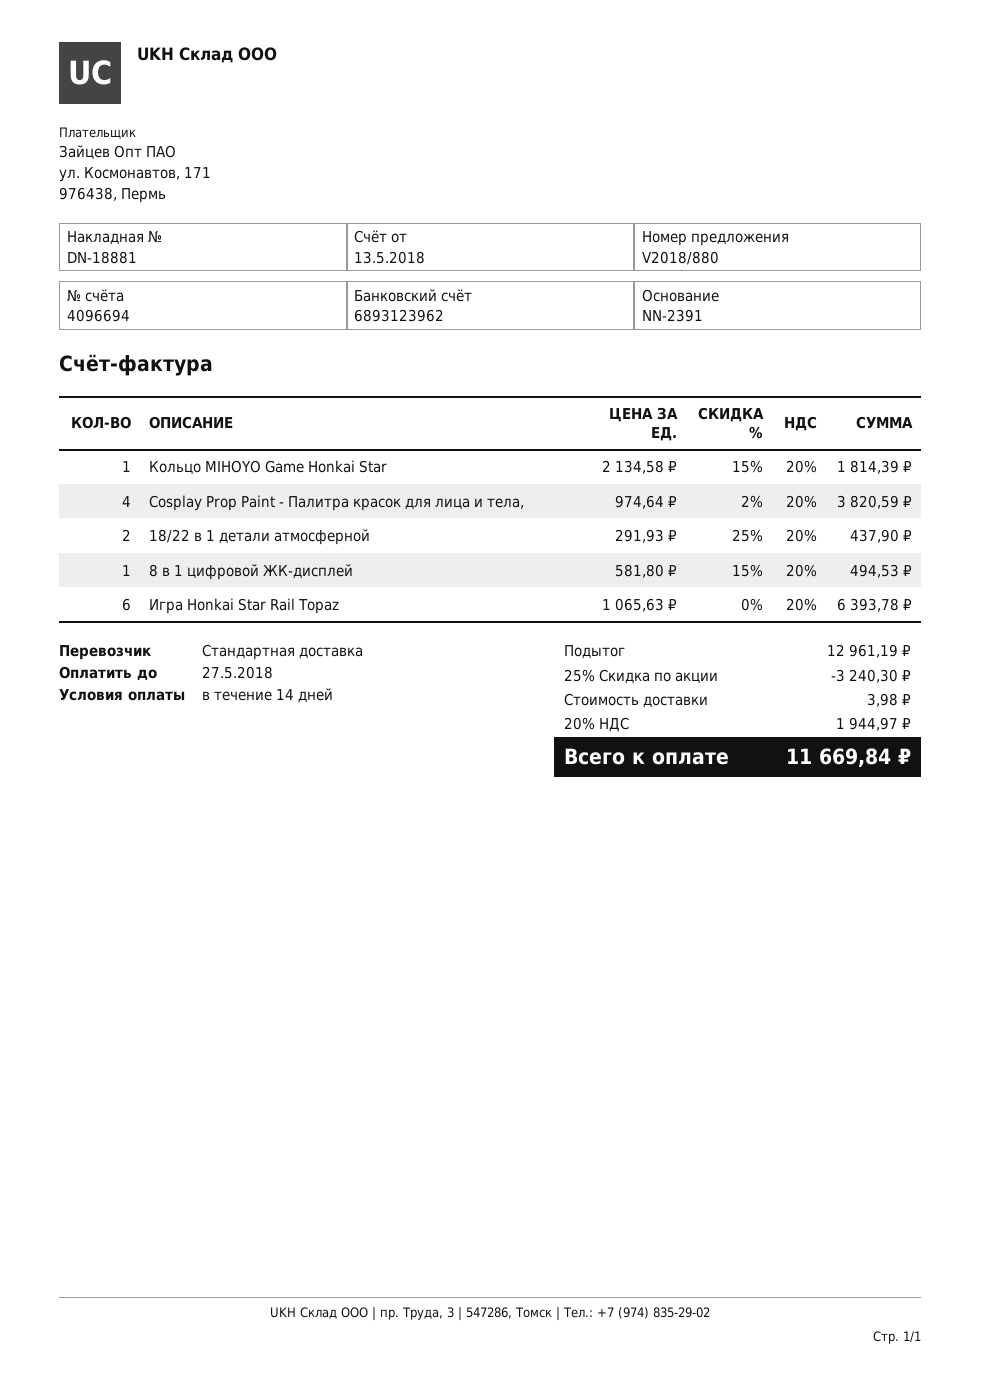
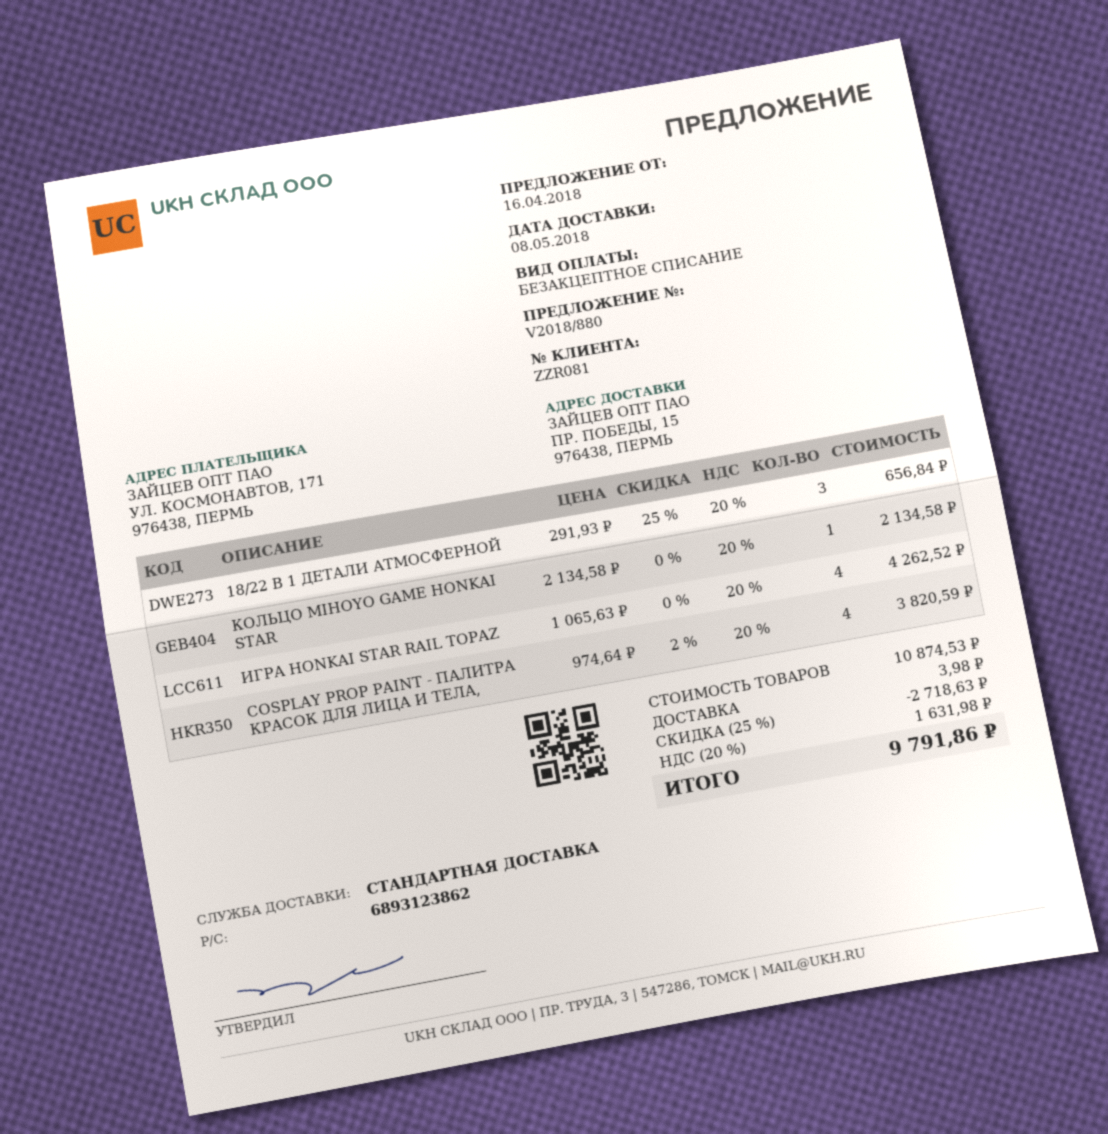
bank account: 6893123962 -> 6893123862
Кольцо MIHOYO Game Honkai Star: 1 x 2134.58 - 15% = 1814.39 -> 1 x 2134.58 = 2134.58
18/22 в 1 детали атмосферной: 2 x 291.93 - 25% = 437.90 -> 3 x 291.93 - 25% = 656.84
8 в 1 цифровой ЖК-дисплей: 1 x 581.80 - 15% = 494.53 -> none
Игра Honkai Star Rail Topaz: 6 x 1065.63 = 6393.78 -> 4 x 1065.63 = 4262.52
subtotal: 12961.19 -> 10874.53
discount: 25% = 3240.30 -> 25% = 2718.63
tax: 20% = 1944.97 -> 20% = 1631.98
total: 11669.84 -> 9791.86

